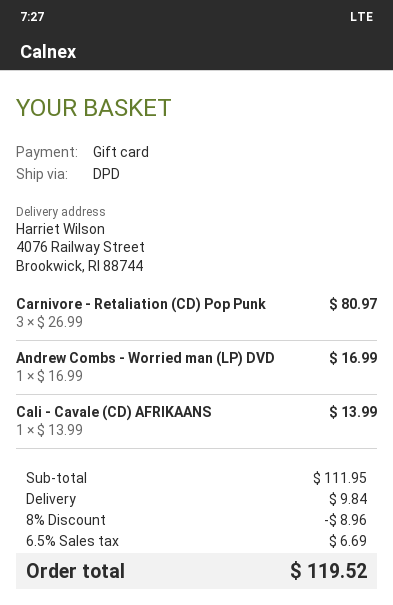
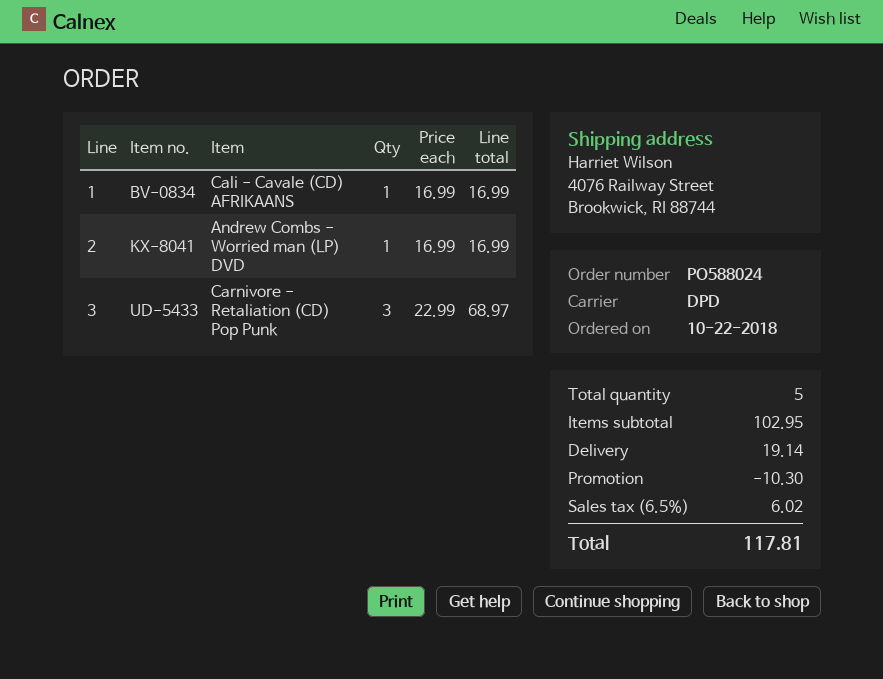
Carnivore - Retaliation (CD) Pop Punk: 3 x 26.99 = 80.97 -> 3 x 22.99 = 68.97
Cali - Cavale (CD) AFRIKAANS: 1 x 13.99 = 13.99 -> 1 x 16.99 = 16.99
subtotal: 111.95 -> 102.95
discount: 8.96 -> 10.30
shipping: 9.84 -> 19.14
tax: 6.5% = 6.69 -> 6.5% = 6.02
total: 119.52 -> 117.81

